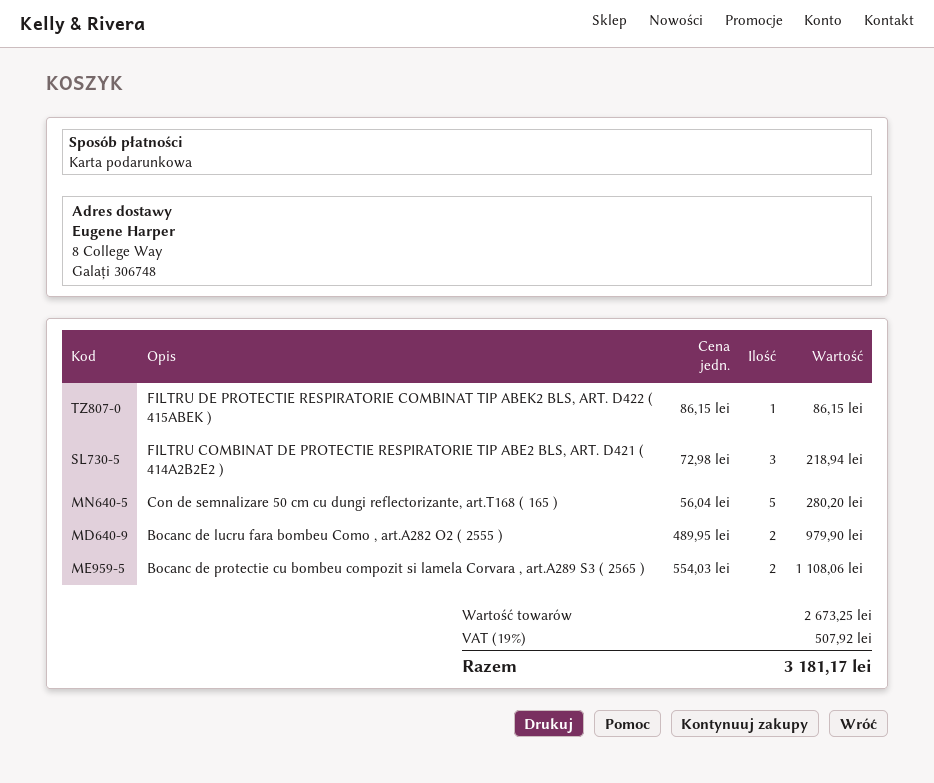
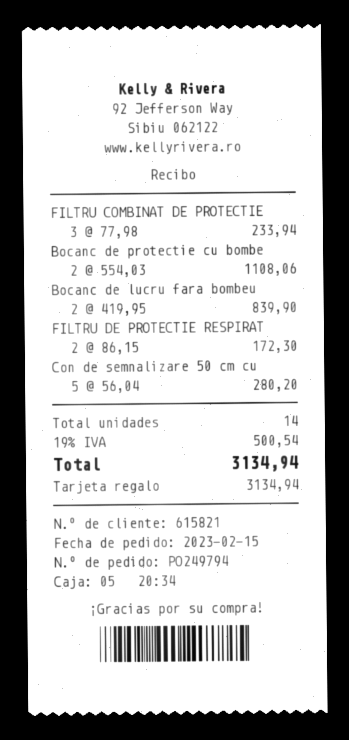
FILTRU DE PROTECTIE RESPIRATORIE COMBINAT TIP ABEK2 BLS, ART. D422 ( 415ABEK ): 1 x 86.15 = 86.15 -> 2 x 86.15 = 172.30
FILTRU COMBINAT DE PROTECTIE RESPIRATORIE TIP ABE2 BLS, ART. D421 ( 414A2B2E2 ): 3 x 72.98 = 218.94 -> 3 x 77.98 = 233.94
Bocanc de lucru fara bombeu Como , art.A282 O2 ( 2555 ): 2 x 489.95 = 979.90 -> 2 x 419.95 = 839.90
tax: 19% = 507.92 -> 19% = 500.54
total: 3181.17 -> 3134.94

